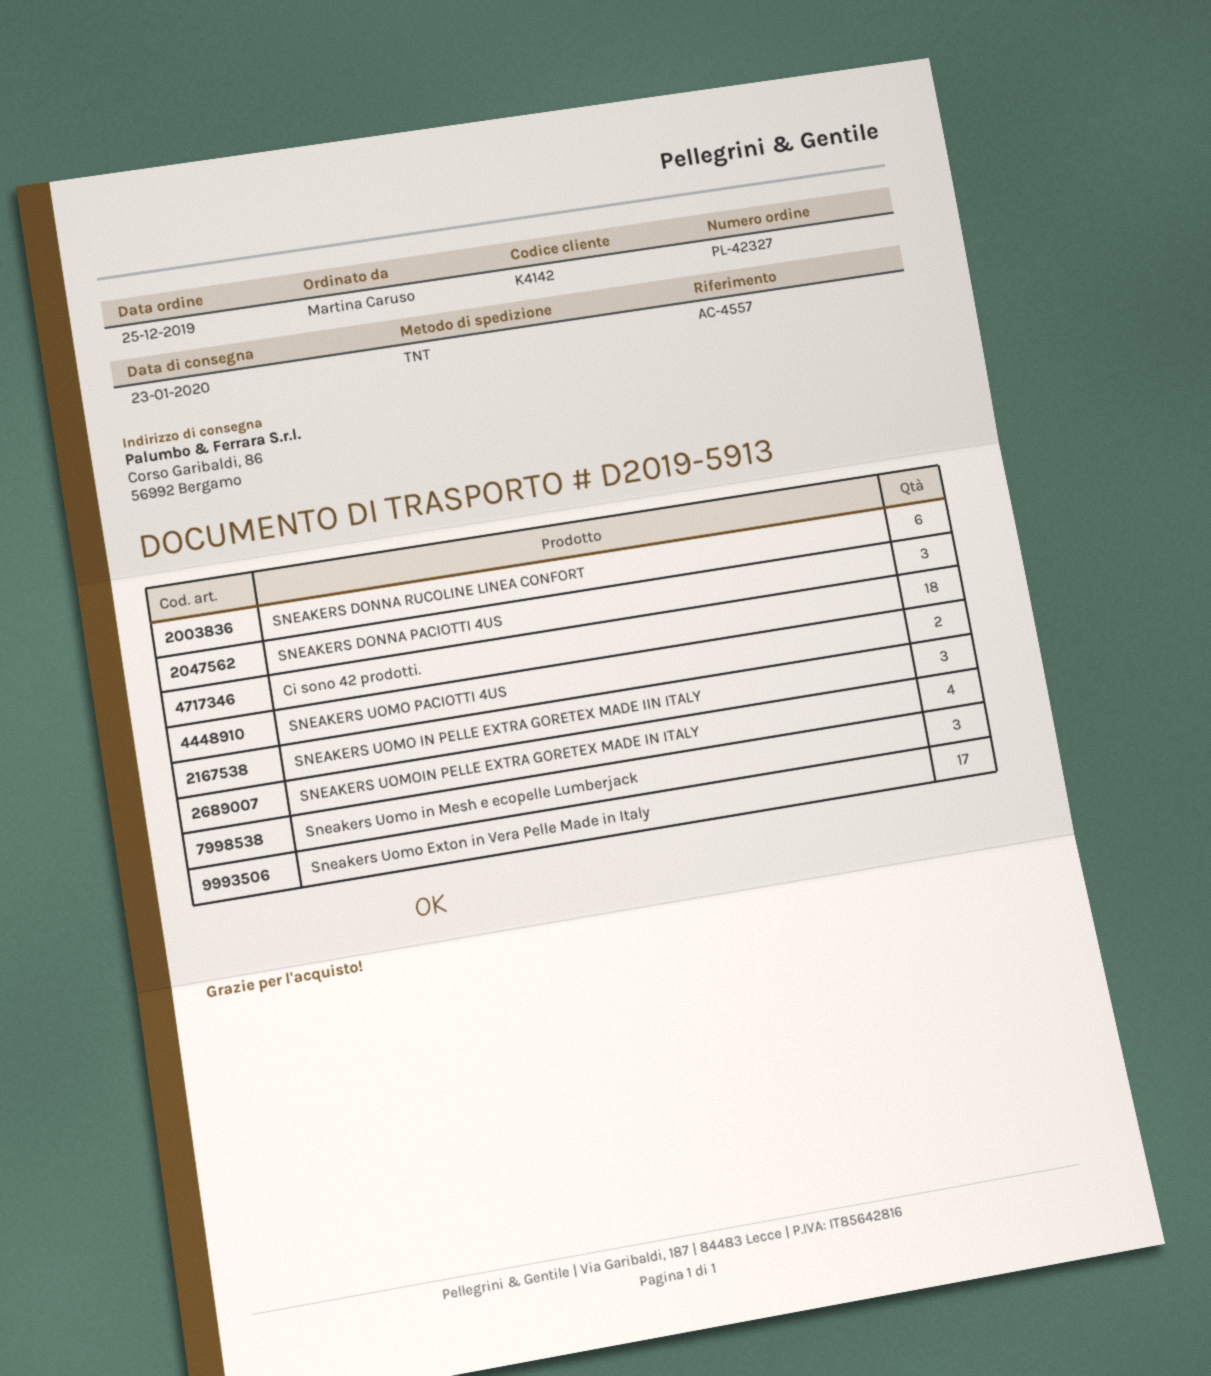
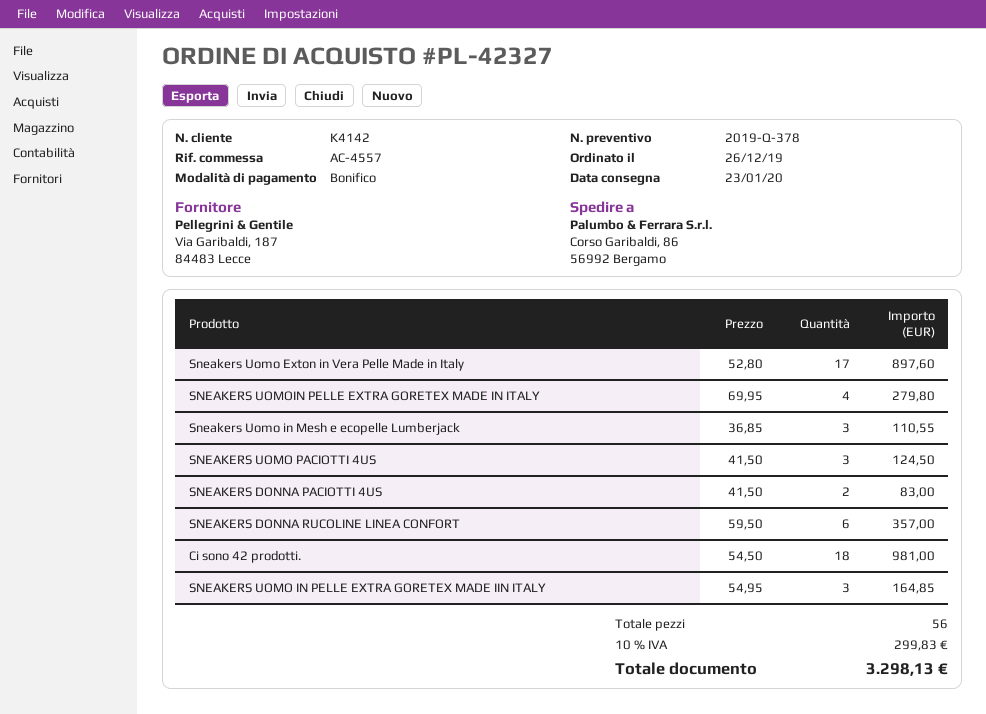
order date: 2019-12-25 -> 2019-12-26
SNEAKERS DONNA PACIOTTI 4US: 3 -> 2
SNEAKERS UOMO PACIOTTI 4US: 2 -> 3

